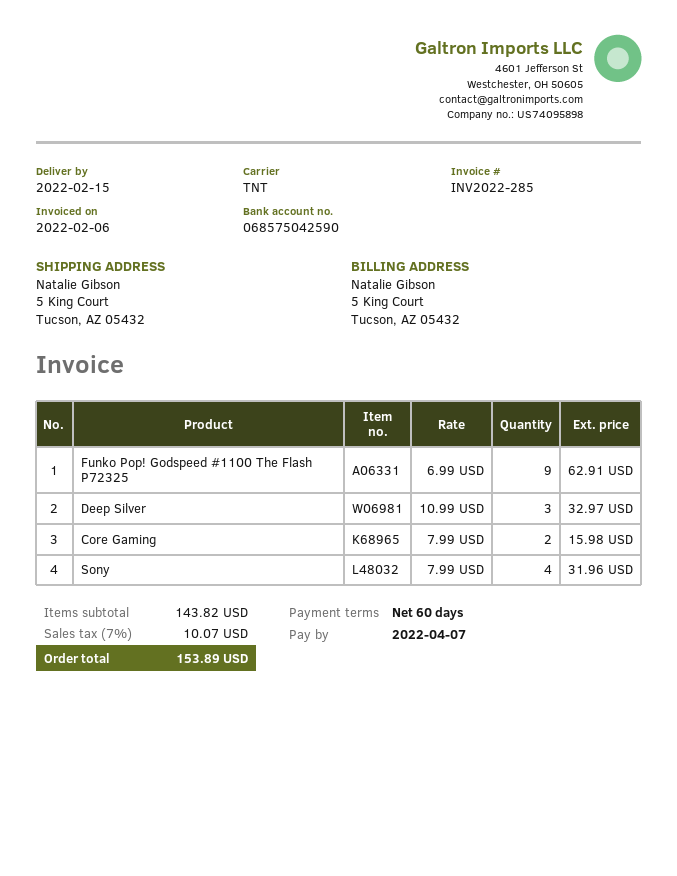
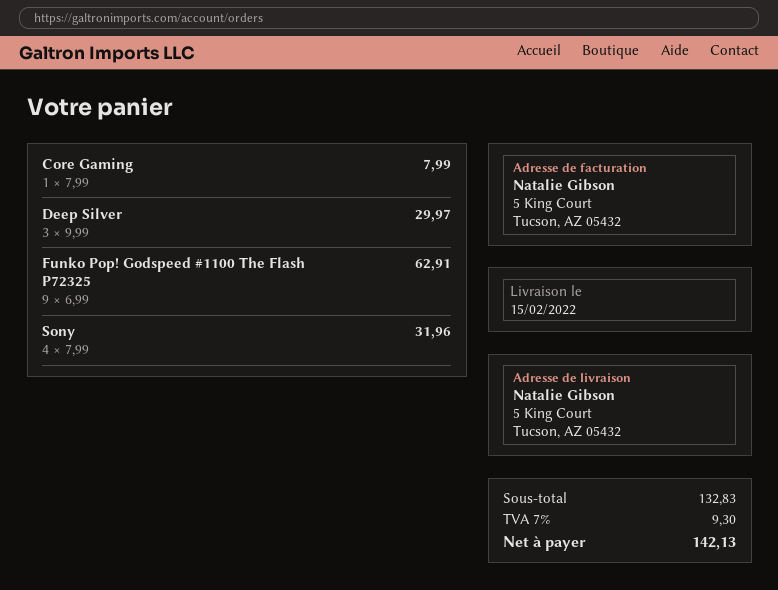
Deep Silver: 3 x 10.99 = 32.97 -> 3 x 9.99 = 29.97
Core Gaming: 2 x 7.99 = 15.98 -> 1 x 7.99 = 7.99
subtotal: 143.82 -> 132.83
tax: 7% = 10.07 -> 7% = 9.30
total: 153.89 -> 142.13

